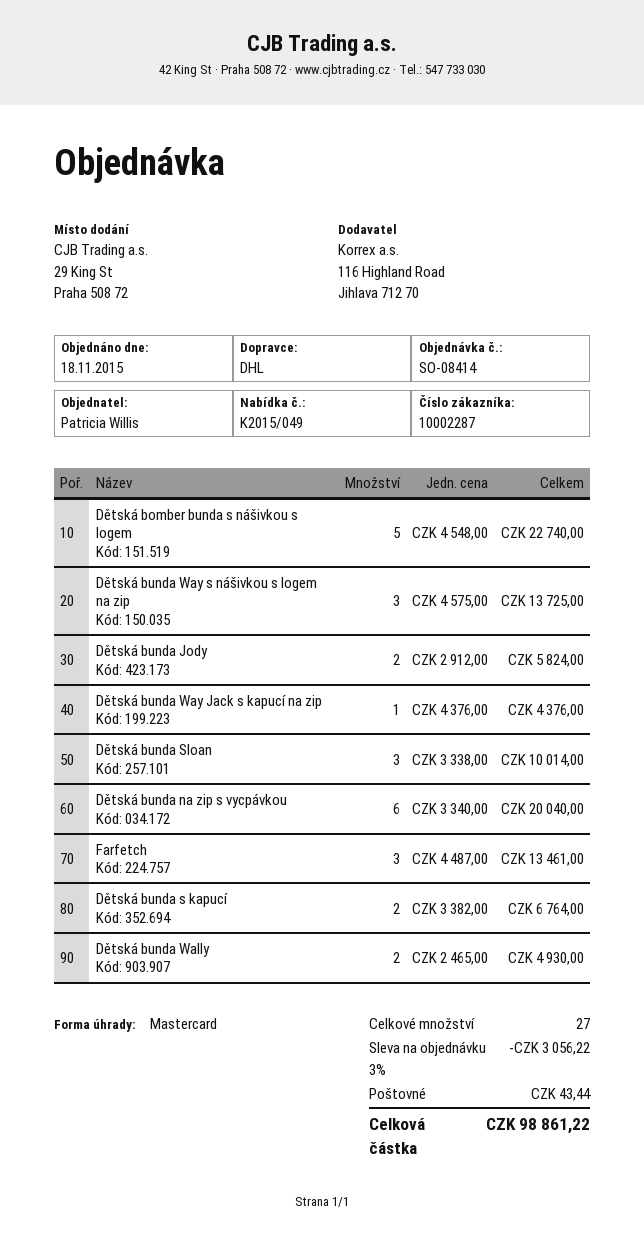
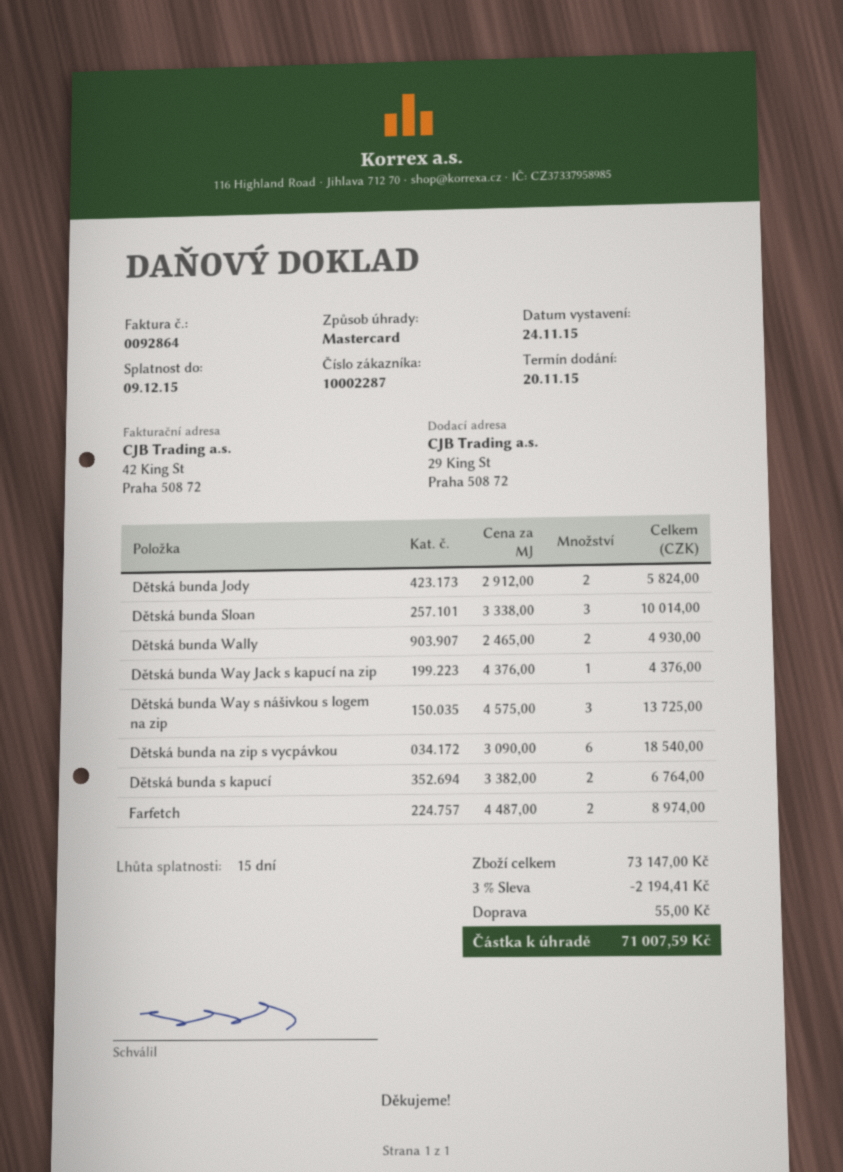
Dětská bomber bunda s nášivkou s logem: 5 x 4548.00 = 22740.00 -> none
Dětská bunda na zip s vycpávkou: 6 x 3340.00 = 20040.00 -> 6 x 3090.00 = 18540.00
Farfetch: 3 x 4487.00 = 13461.00 -> 2 x 4487.00 = 8974.00
discount: 3% = 3056.22 -> 3% = 2194.41
shipping: 43.44 -> 55.00
total: 98861.22 -> 71007.59

